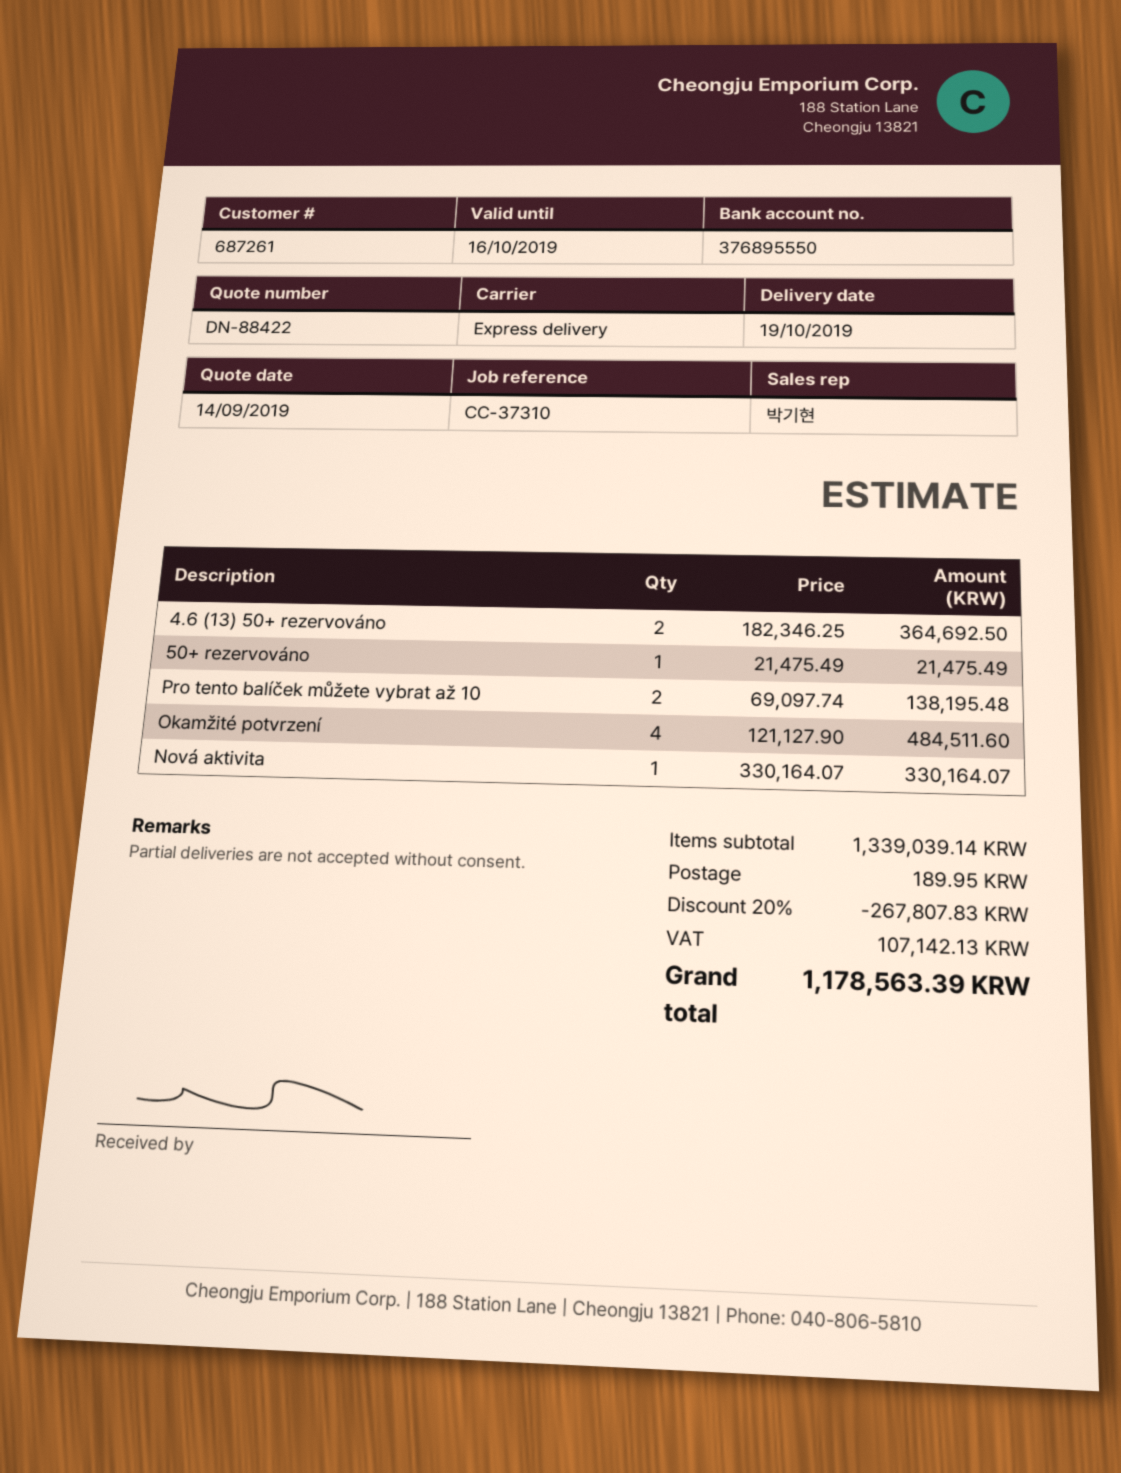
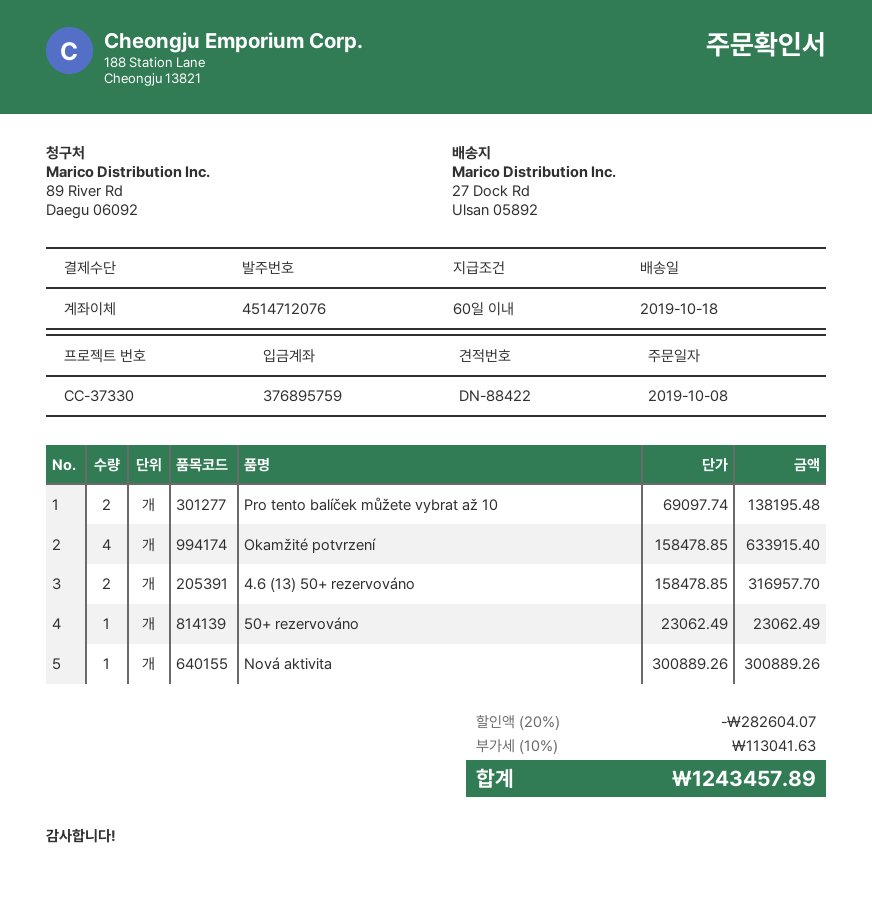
delivery date: 2019-10-19 -> 2019-10-18
reference: CC-37310 -> CC-37330
bank account: 376895550 -> 376895759
4.6 (13) 50+ rezervováno: 2 x 182346.25 = 364692.50 -> 2 x 158478.85 = 316957.70
50+ rezervováno: 1 x 21475.49 = 21475.49 -> 1 x 23062.49 = 23062.49
Okamžité potvrzení: 4 x 121127.90 = 484511.60 -> 4 x 158478.85 = 633915.40
Nová aktivita: 1 x 330164.07 = 330164.07 -> 1 x 300889.26 = 300889.26
discount: 20% = 267807.83 -> 20% = 282604.07
shipping: 189.95 -> none
tax: 107142.13 -> 113041.63
total: 1178563.39 -> 1243457.89

